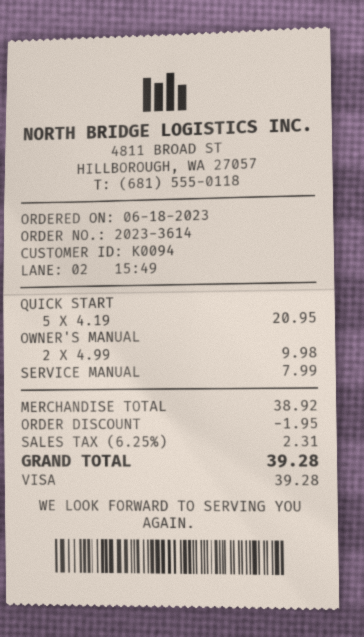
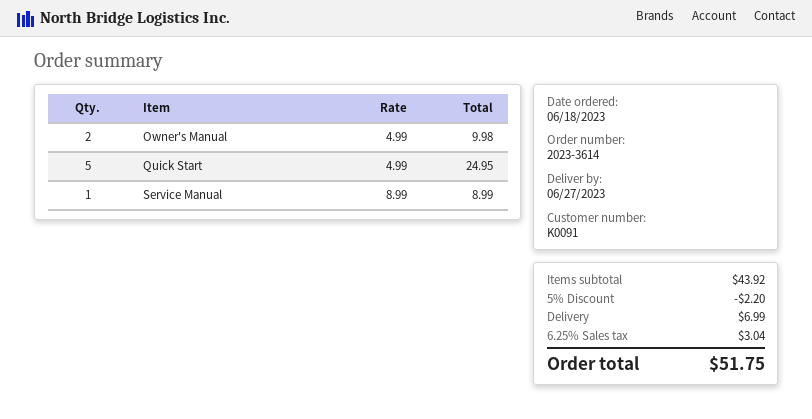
customer number: K0094 -> K0091
QUICK START: 5 x 4.19 = 20.95 -> 5 x 4.99 = 24.95
SERVICE MANUAL: 1 x 7.99 = 7.99 -> 1 x 8.99 = 8.99
subtotal: 38.92 -> 43.92
discount: 1.95 -> 2.20
shipping: none -> 6.99
tax: 6.25% = 2.31 -> 6.25% = 3.04
total: 39.28 -> 51.75

